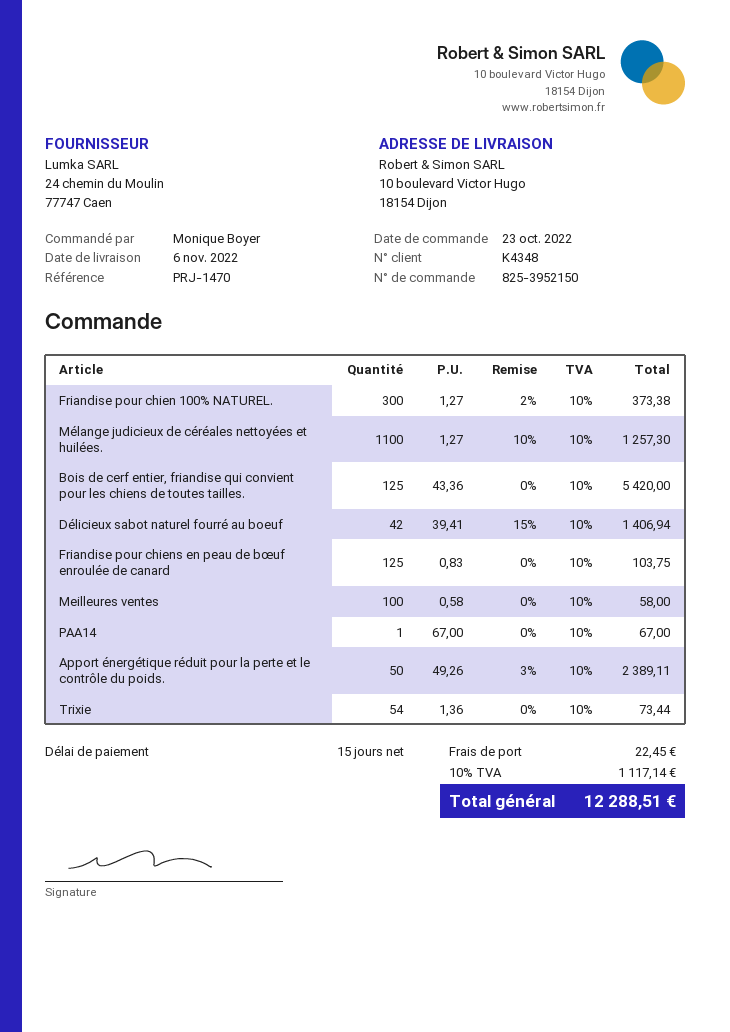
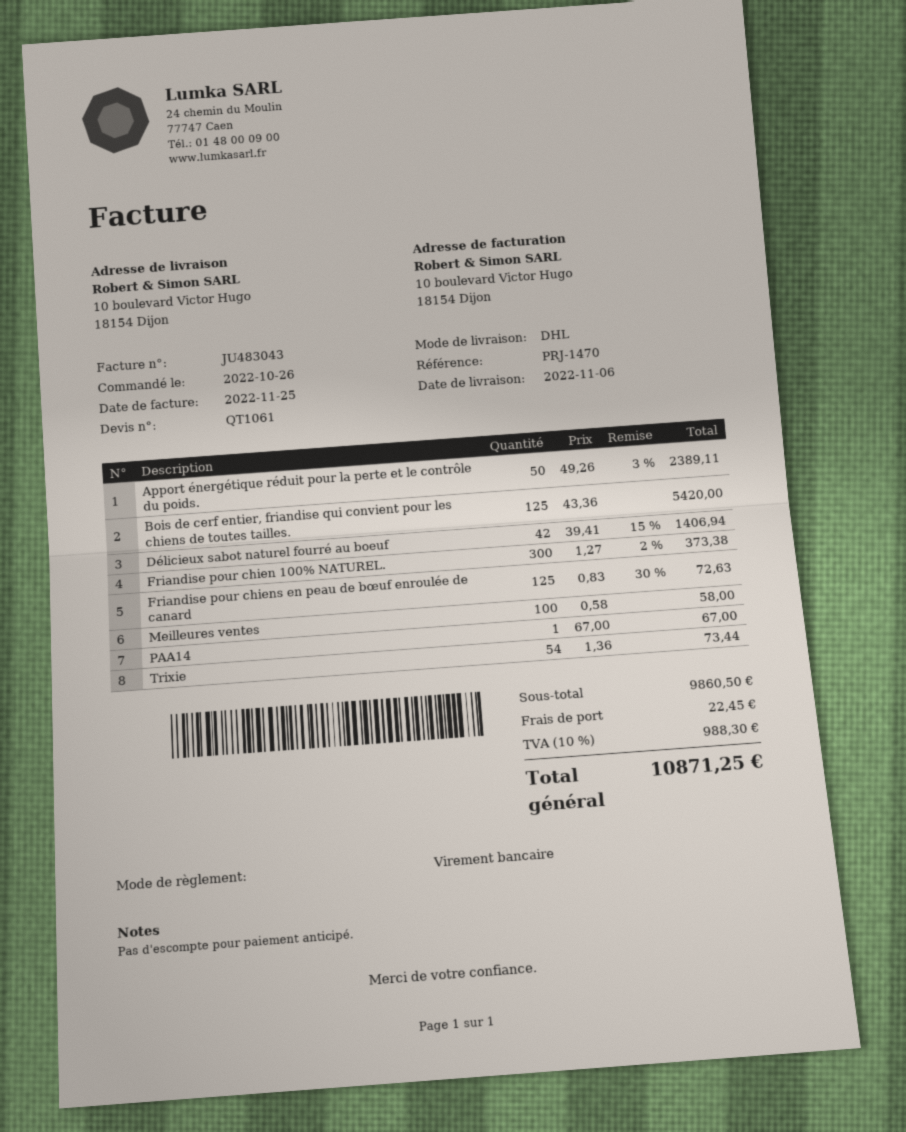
order date: 2022-10-23 -> 2022-10-26
Mélange judicieux de céréales nettoyées et huilées.: 1100 x 1.27 - 10% = 1257.30 -> none
Friandise pour chiens en peau de bœuf enroulée de canard: 125 x 0.83 = 103.75 -> 125 x 0.83 - 30% = 72.63
tax: 10% = 1117.14 -> 10% = 988.30
total: 12288.51 -> 10871.25

